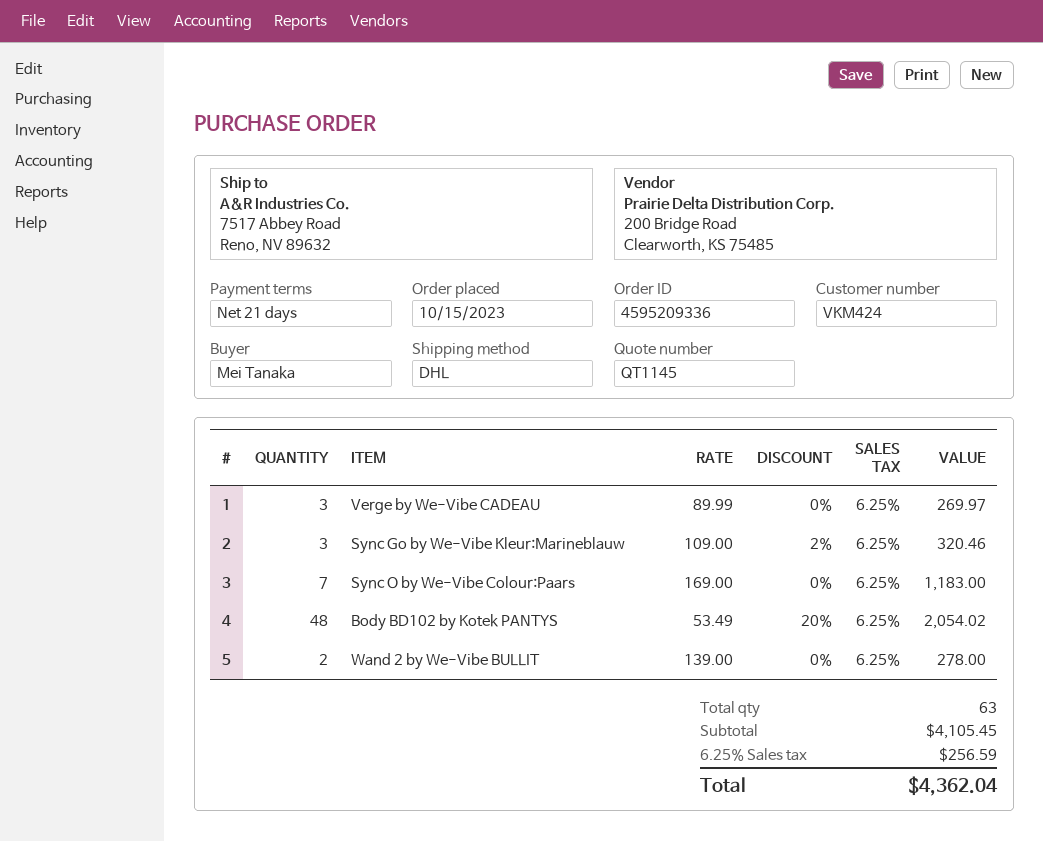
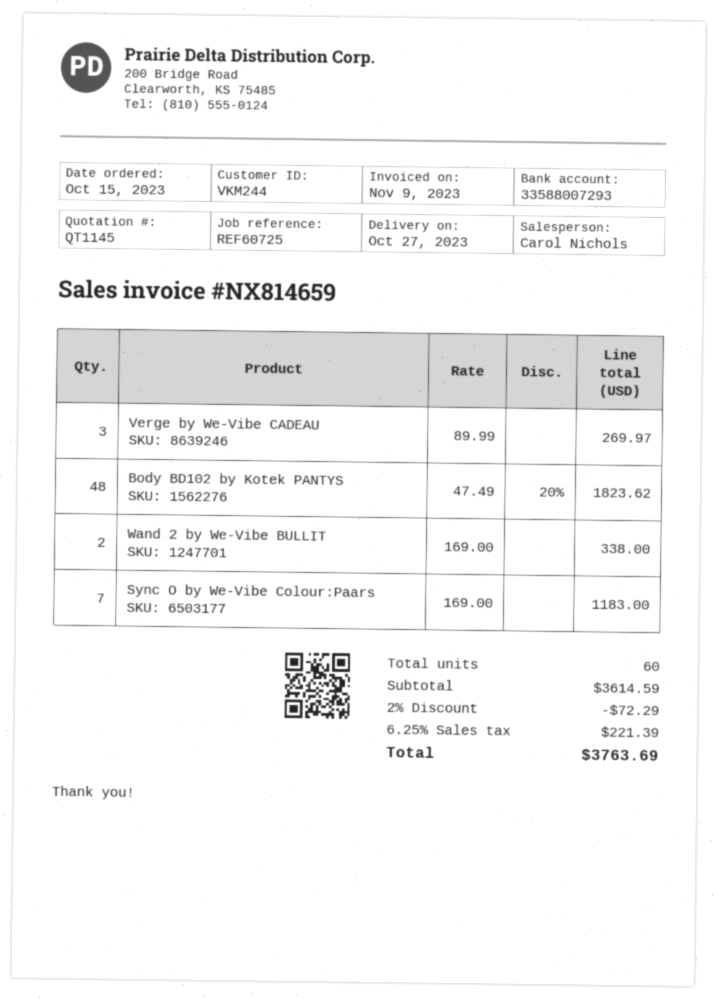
customer number: VKM424 -> VKM244
Sync Go by We-Vibe Kleur:Marineblauw: 3 x 109.00 - 2% = 320.46 -> none
Body BD102 by Kotek PANTYS: 48 x 53.49 - 20% = 2054.02 -> 48 x 47.49 - 20% = 1823.62
Wand 2 by We-Vibe BULLIT: 2 x 139.00 = 278.00 -> 2 x 169.00 = 338.00
total quantity: 63 -> 60
subtotal: 4105.45 -> 3614.59
discount: none -> 2% = 72.29
tax: 6.25% = 256.59 -> 6.25% = 221.39
total: 4362.04 -> 3763.69

